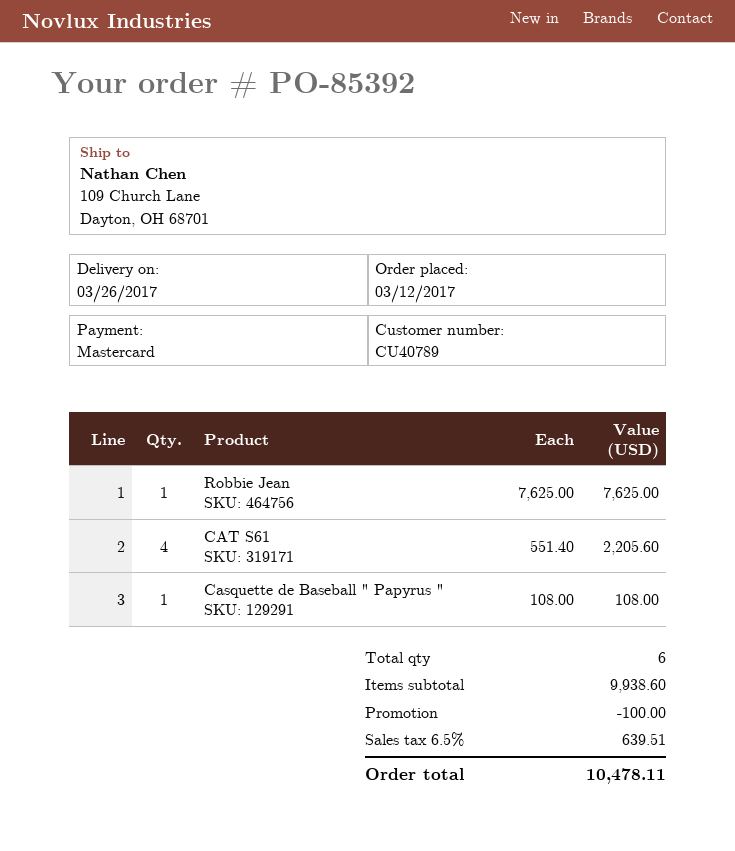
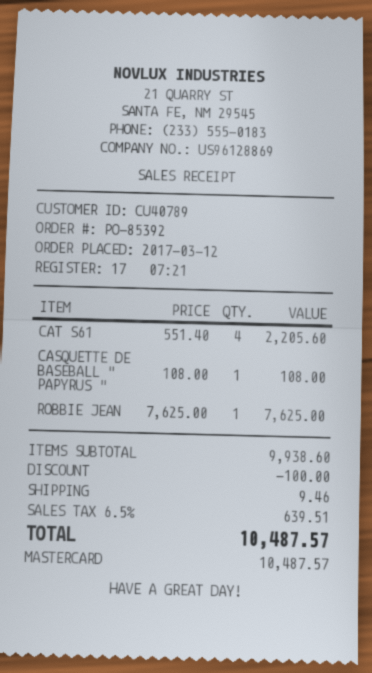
shipping: none -> 9.46
total: 10478.11 -> 10487.57

